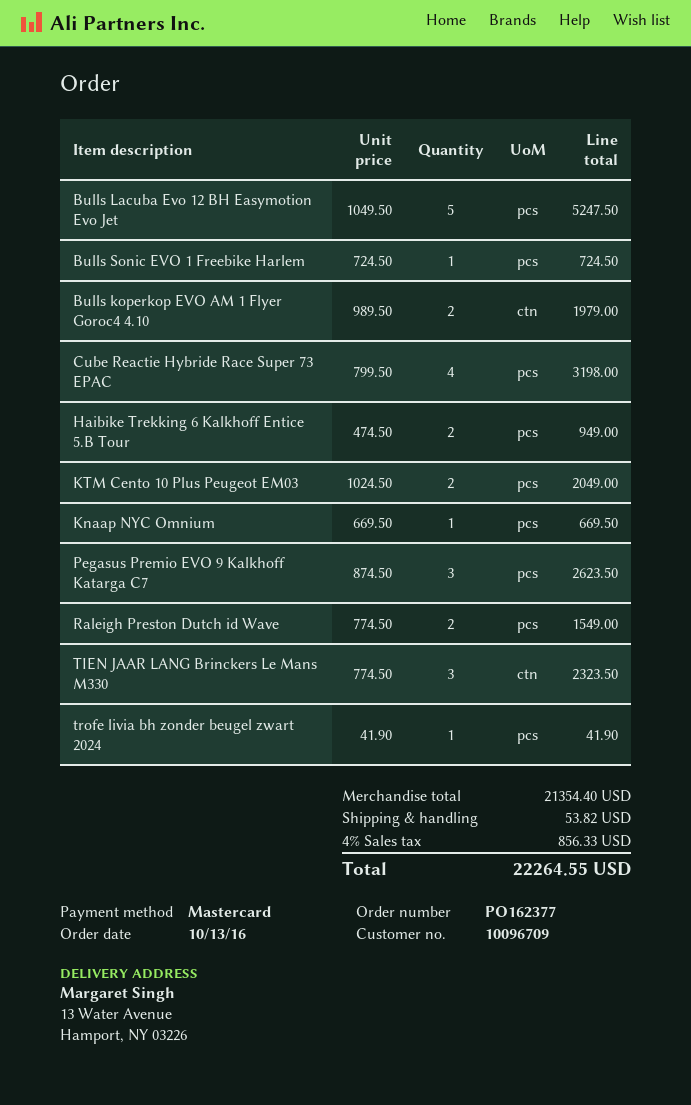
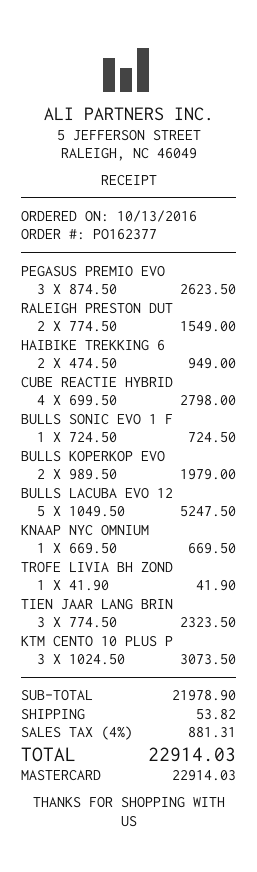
Cube Reactie Hybride Race Super 73 EPAC: 4 x 799.50 = 3198.00 -> 4 x 699.50 = 2798.00
KTM Cento 10 Plus Peugeot EM03: 2 x 1024.50 = 2049.00 -> 3 x 1024.50 = 3073.50
subtotal: 21354.40 -> 21978.90
tax: 4% = 856.33 -> 4% = 881.31
total: 22264.55 -> 22914.03

